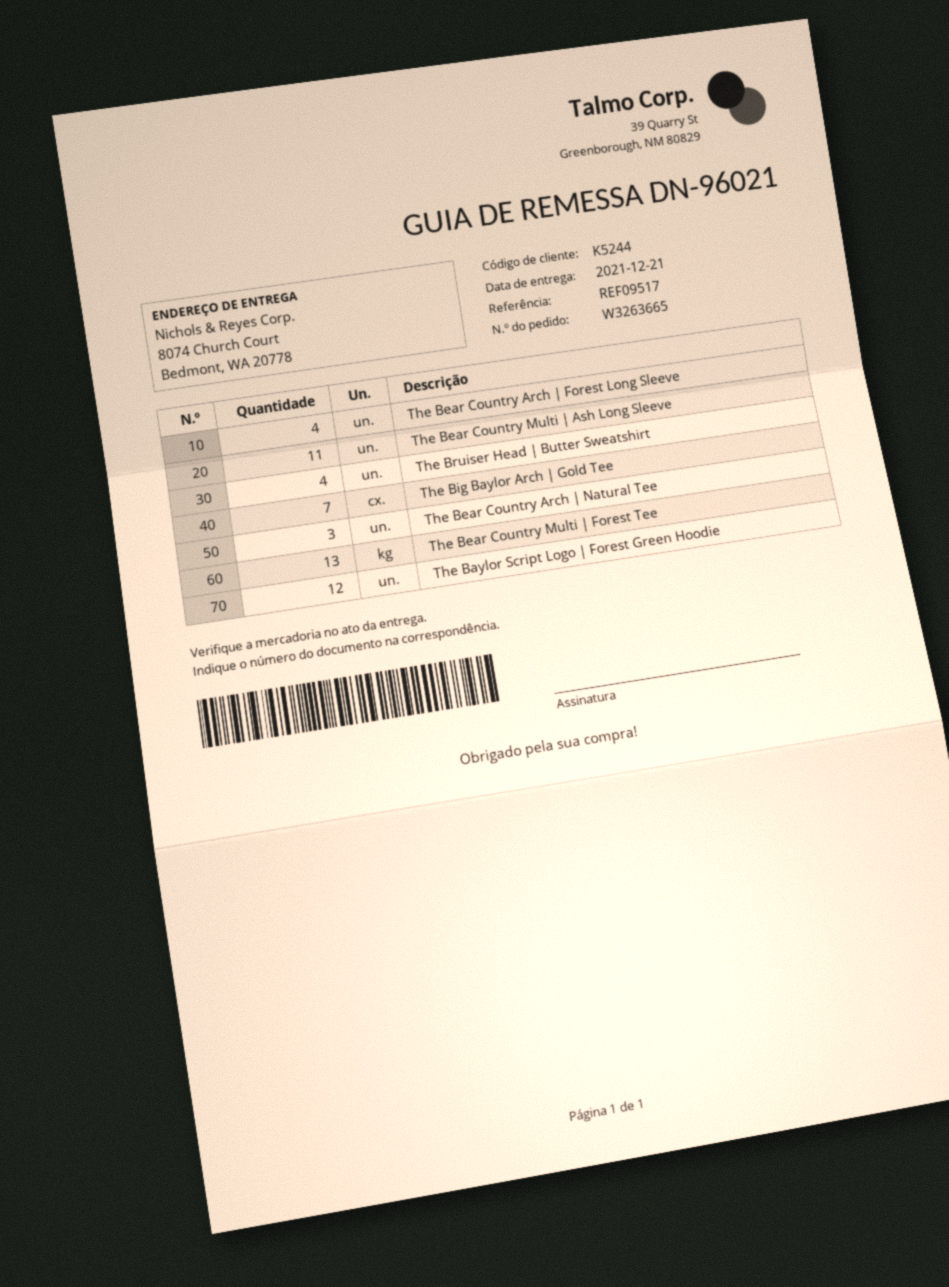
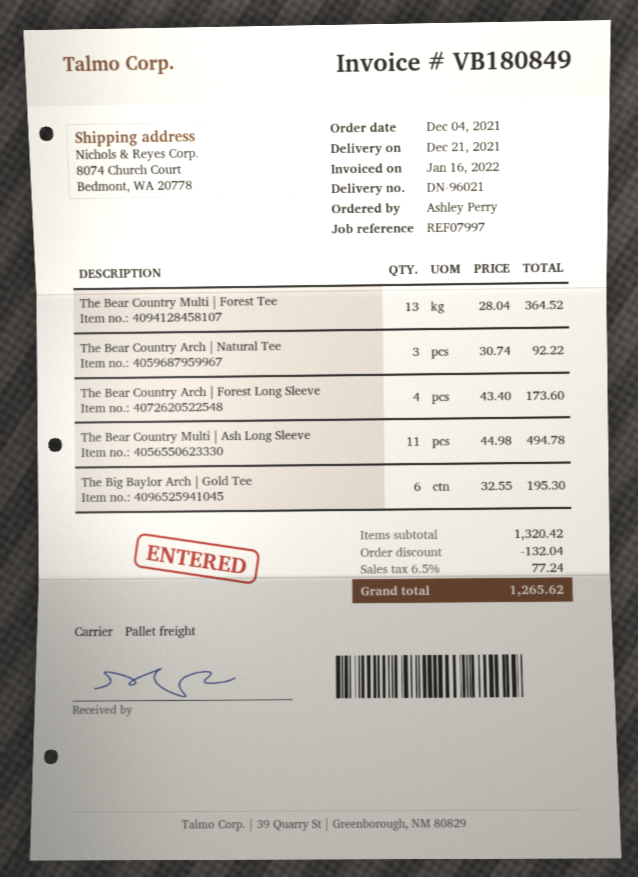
reference: REF09517 -> REF07997
The Bruiser Head | Butter Sweatshirt: 4 -> none
The Big Baylor Arch | Gold Tee: 7 -> 6
The Baylor Script Logo | Forest Green Hoodie: 12 -> none

